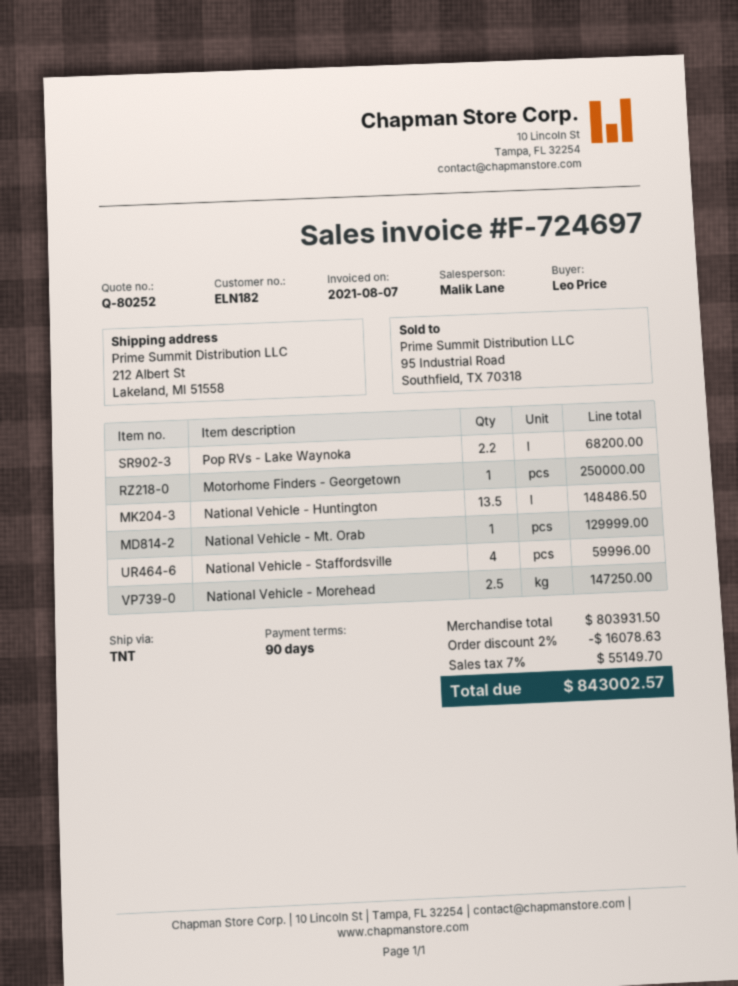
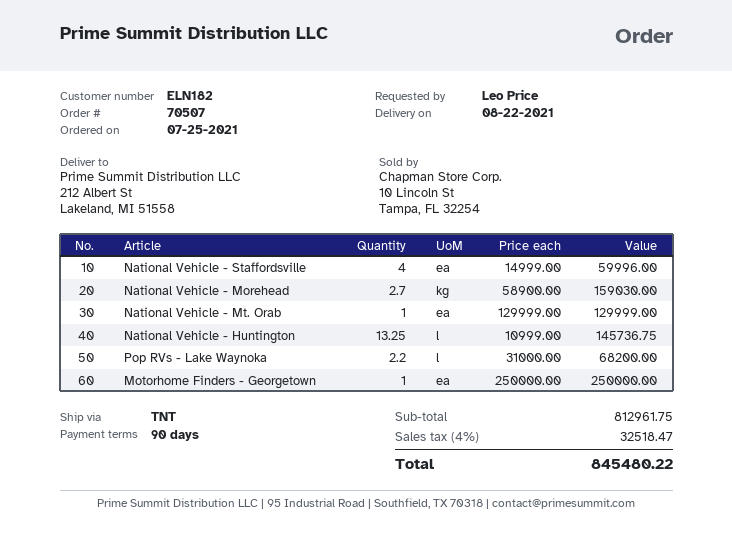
National Vehicle - Huntington: 13.5 for 148486.50 -> 13.25 for 145736.75
National Vehicle - Morehead: 2.5 for 147250.00 -> 2.7 for 159030.00
subtotal: 803931.50 -> 812961.75
discount: 2% = 16078.63 -> none
tax: 7% = 55149.70 -> 4% = 32518.47
total: 843002.57 -> 845480.22

